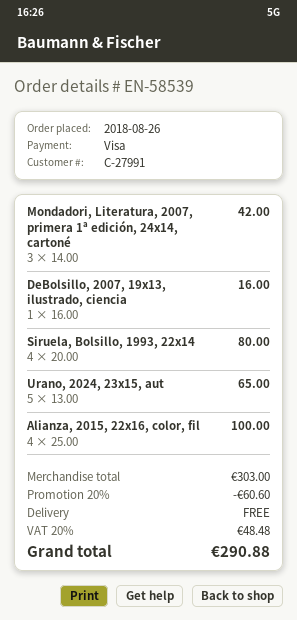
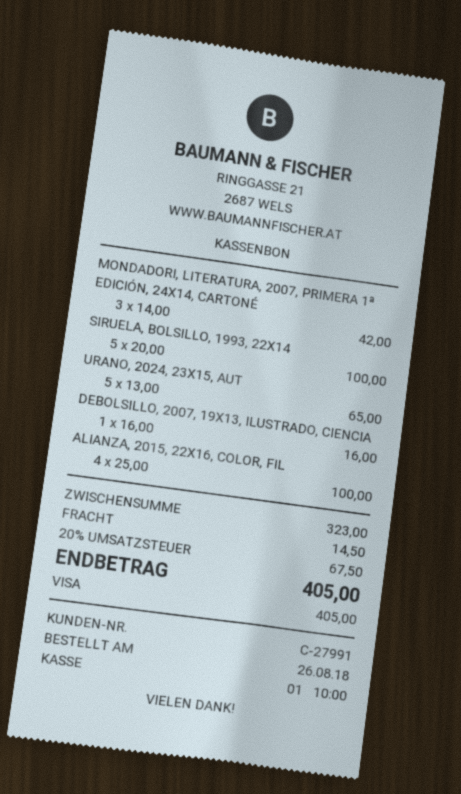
Siruela, Bolsillo, 1993, 22x14: 4 x 20.00 = 80.00 -> 5 x 20.00 = 100.00
subtotal: 303.00 -> 323.00
discount: 20% = 60.60 -> none
shipping: 0.00 -> 14.50
tax: 20% = 48.48 -> 20% = 67.50
total: 290.88 -> 405.00

